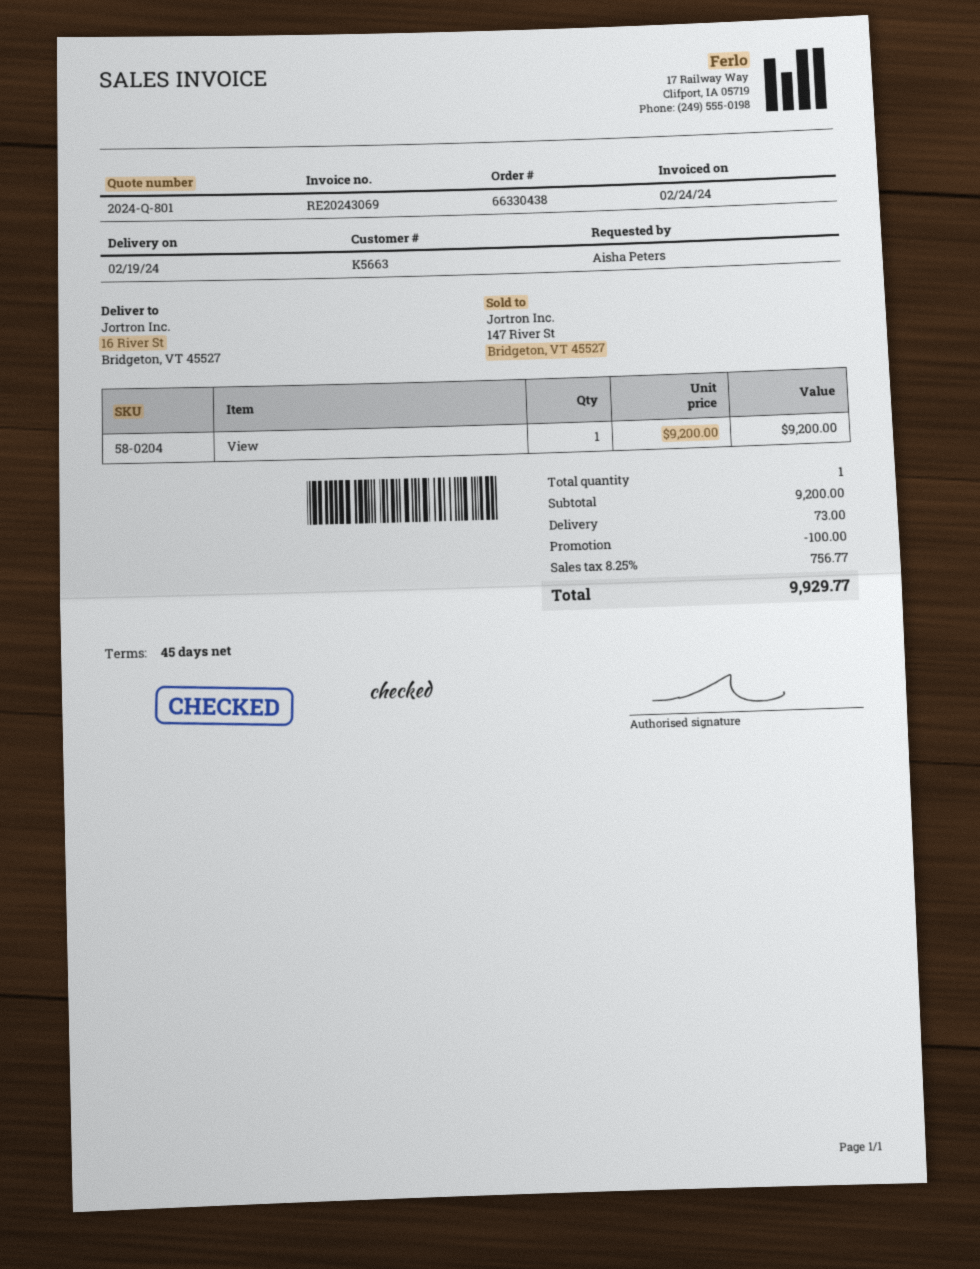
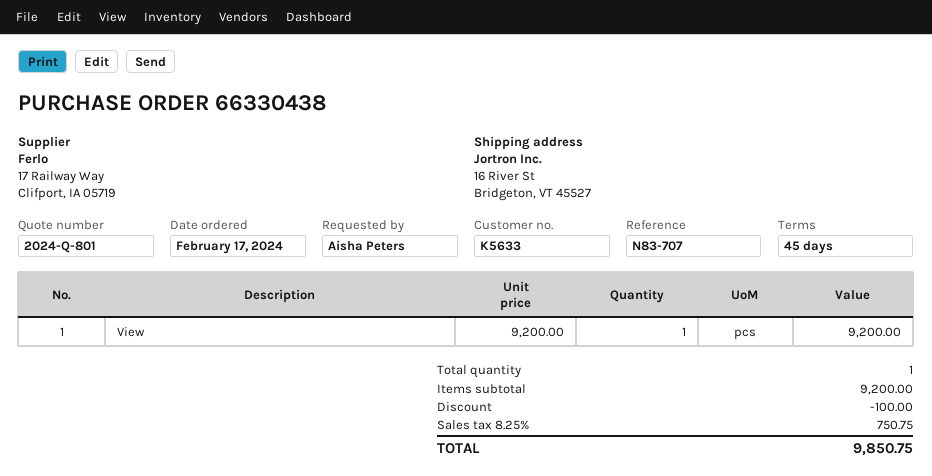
customer number: K5663 -> K5633
shipping: 73.00 -> none
tax: 8.25% = 756.77 -> 8.25% = 750.75
total: 9929.77 -> 9850.75

